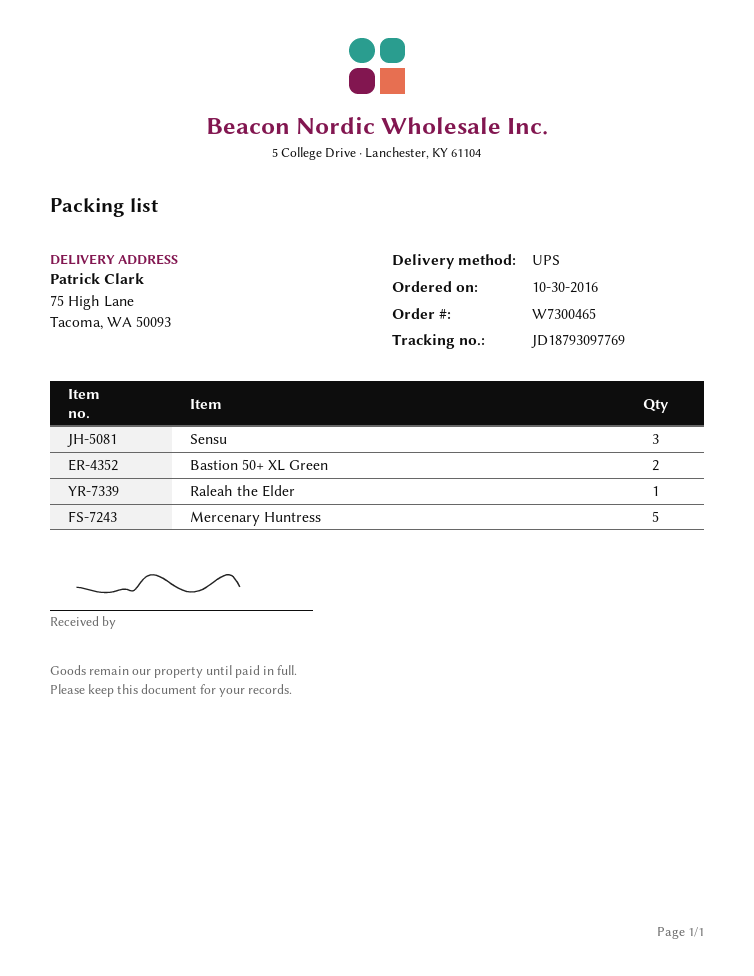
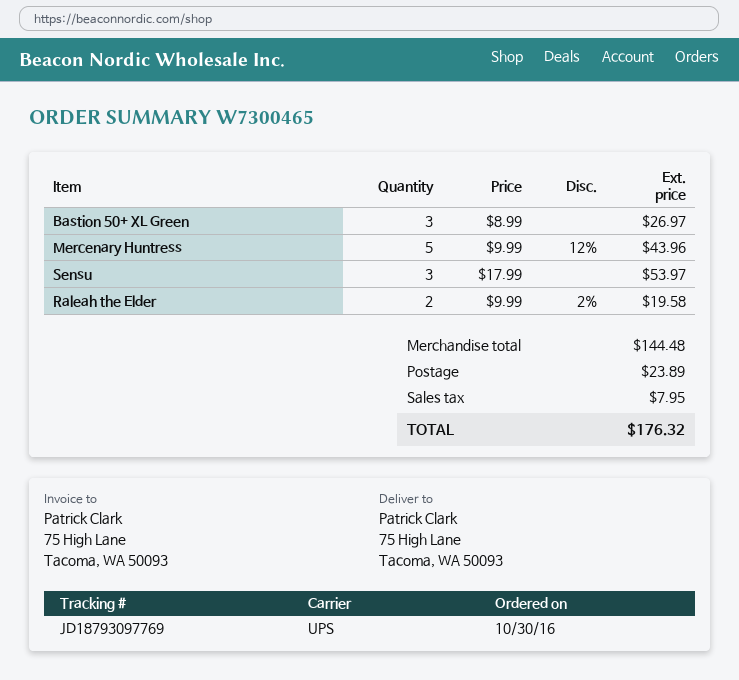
Bastion 50+ XL Green: 2 -> 3
Raleah the Elder: 1 -> 2

